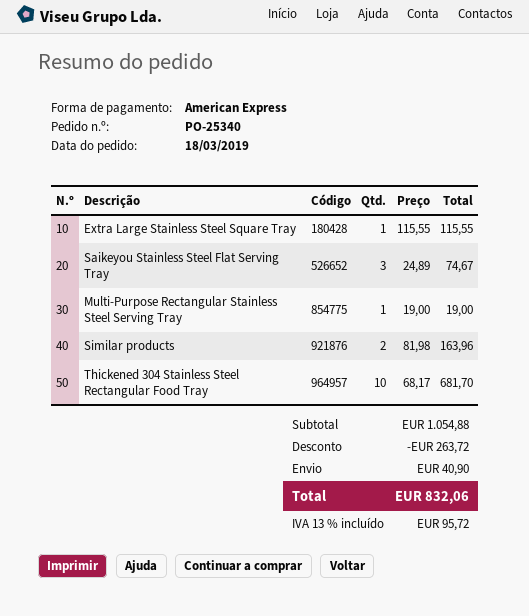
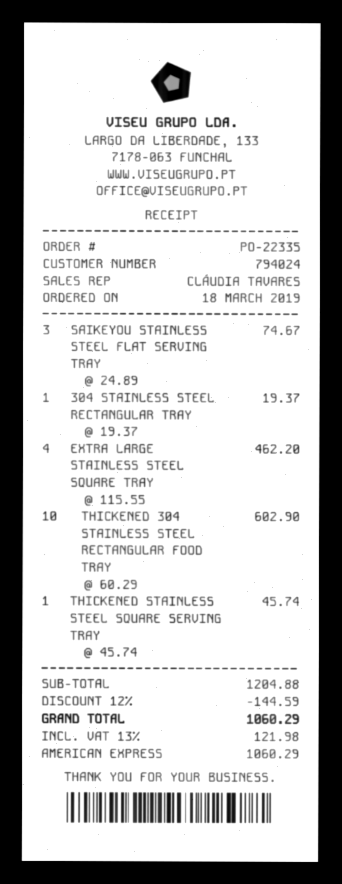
order number: PO-25340 -> PO-22335
Extra Large Stainless Steel Square Tray: 1 x 115.55 = 115.55 -> 4 x 115.55 = 462.20
Multi-Purpose Rectangular Stainless Steel Serving Tray: 1 x 19.00 = 19.00 -> none
Similar products: 2 x 81.98 = 163.96 -> none
Thickened 304 Stainless Steel Rectangular Food Tray: 10 x 68.17 = 681.70 -> 10 x 60.29 = 602.90
304 STAINLESS STEEL RECTANGULAR TRAY: none -> 1 x 19.37 = 19.37
THICKENED STAINLESS STEEL SQUARE SERVING TRAY: none -> 1 x 45.74 = 45.74
subtotal: 1054.88 -> 1204.88
discount: 263.72 -> 144.59
shipping: 40.90 -> none
tax: 13% = 95.72 -> 13% = 121.98
total: 832.06 -> 1060.29

